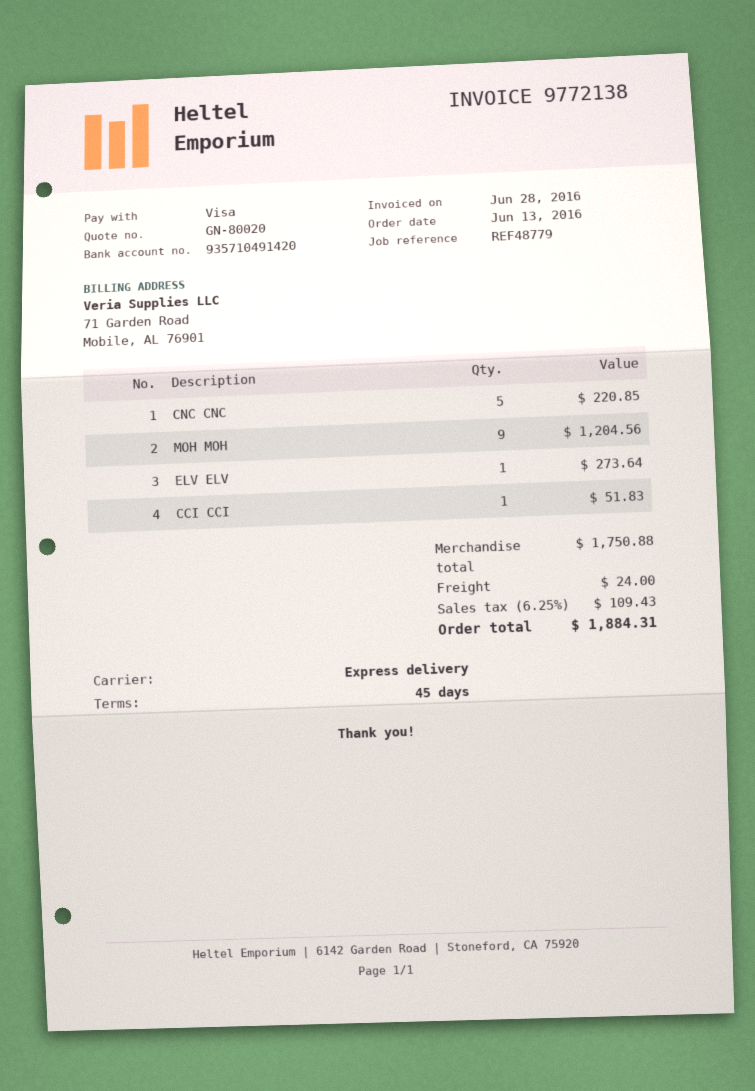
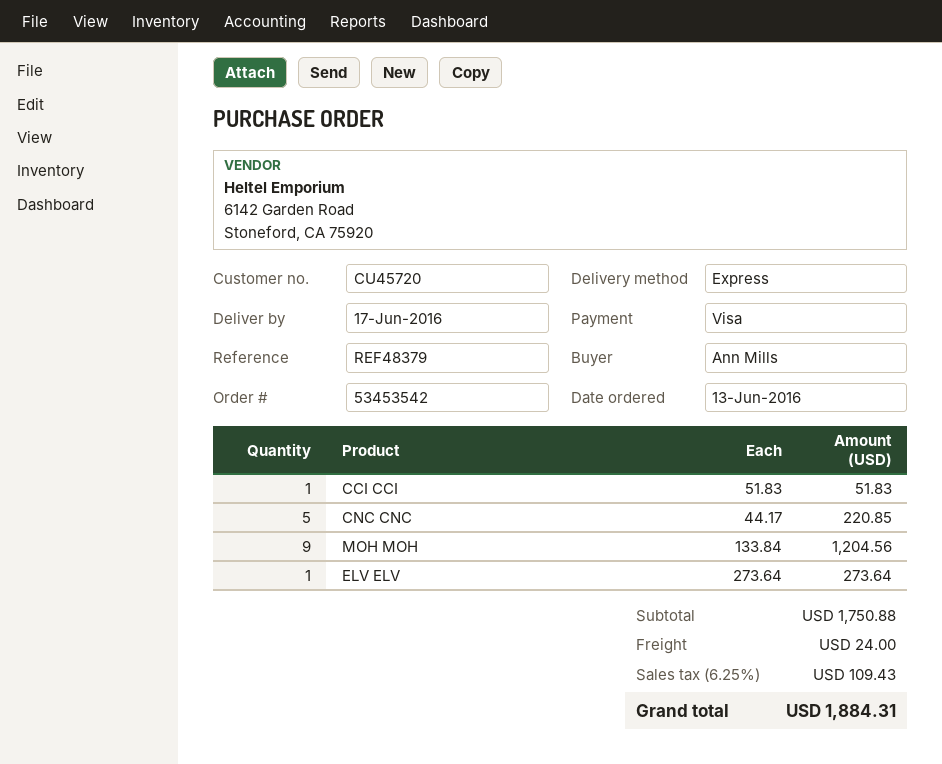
reference: REF48779 -> REF48379

